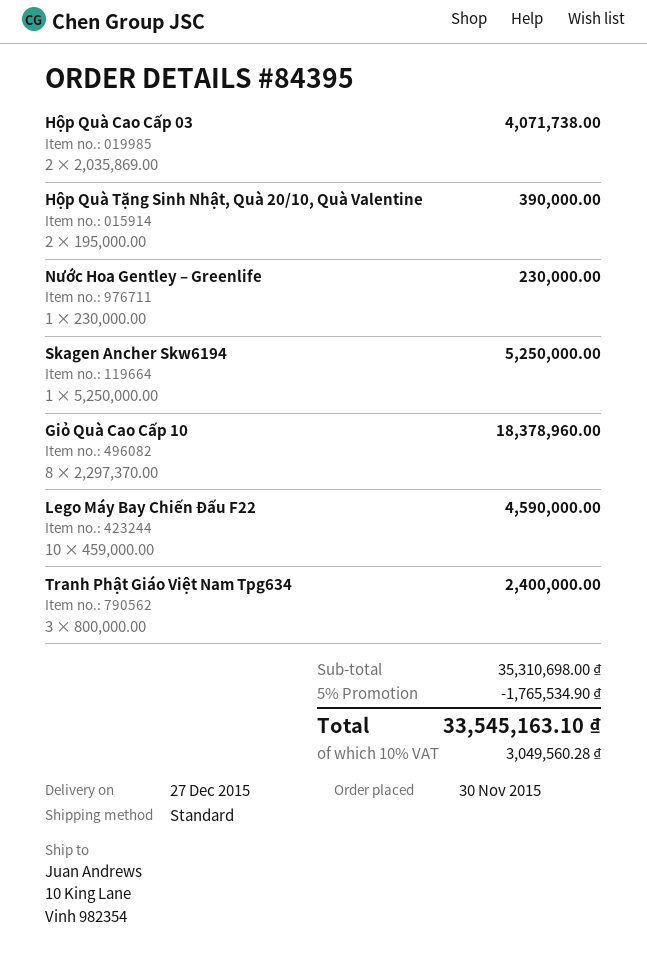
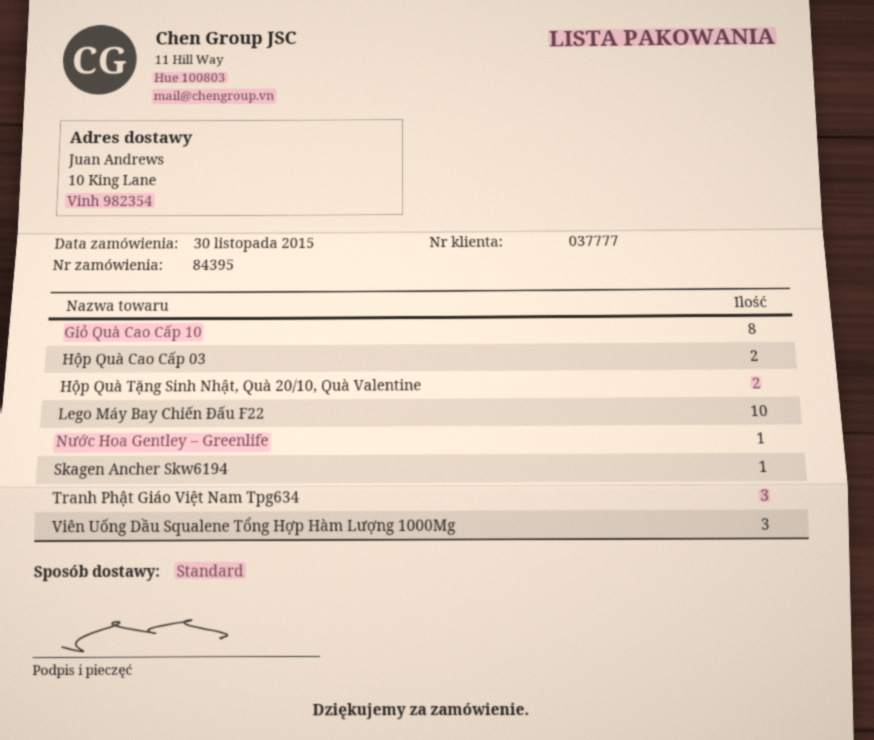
Viên Uống Dầu Squalene Tổng Hợp Hàm Lượng 1000Mg: none -> 3

